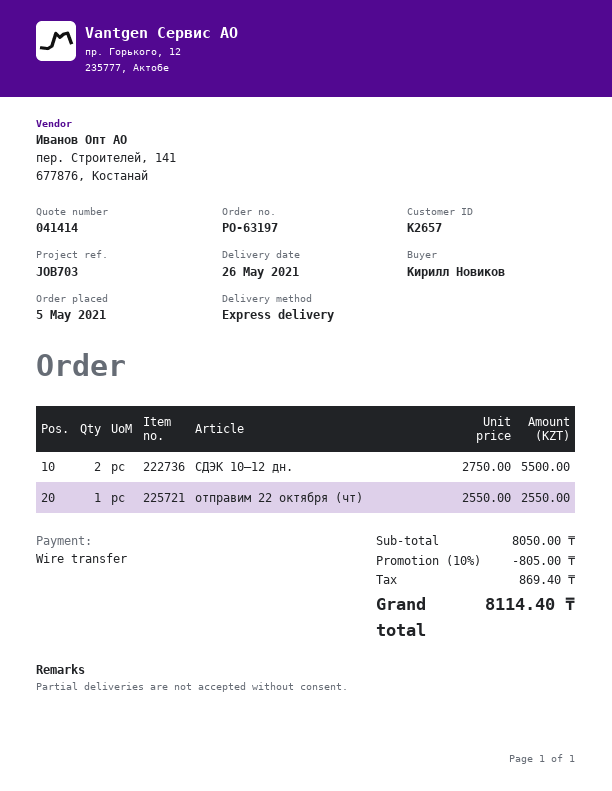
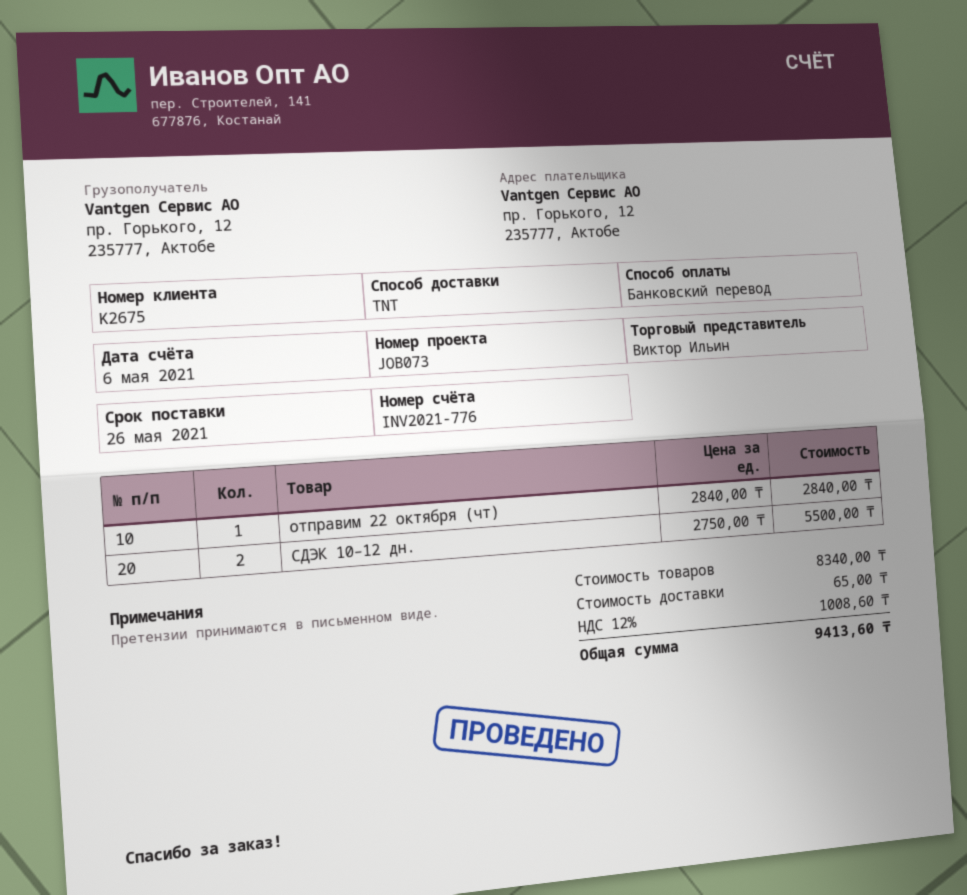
customer number: K2657 -> K2675
reference: JOB703 -> JOB073
shipping method: express -> TNT
отправим 22 октября (чт): 1 x 2550.00 = 2550.00 -> 1 x 2840.00 = 2840.00
subtotal: 8050.00 -> 8340.00
discount: 10% = 805.00 -> none
shipping: none -> 65.00
tax: 869.40 -> 1008.60
total: 8114.40 -> 9413.60

